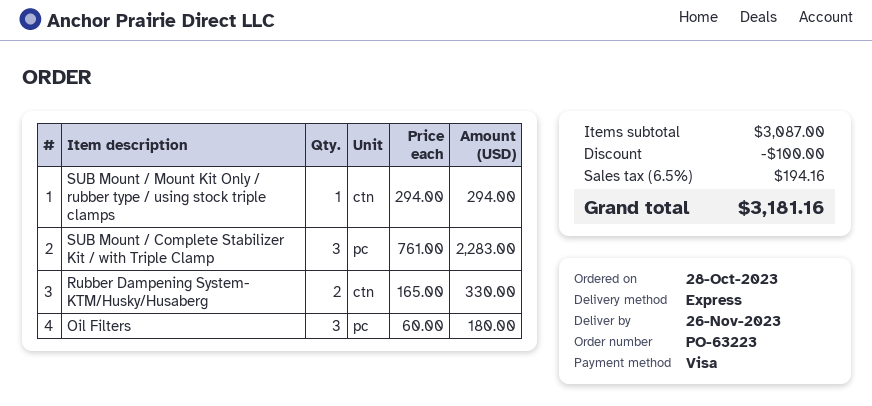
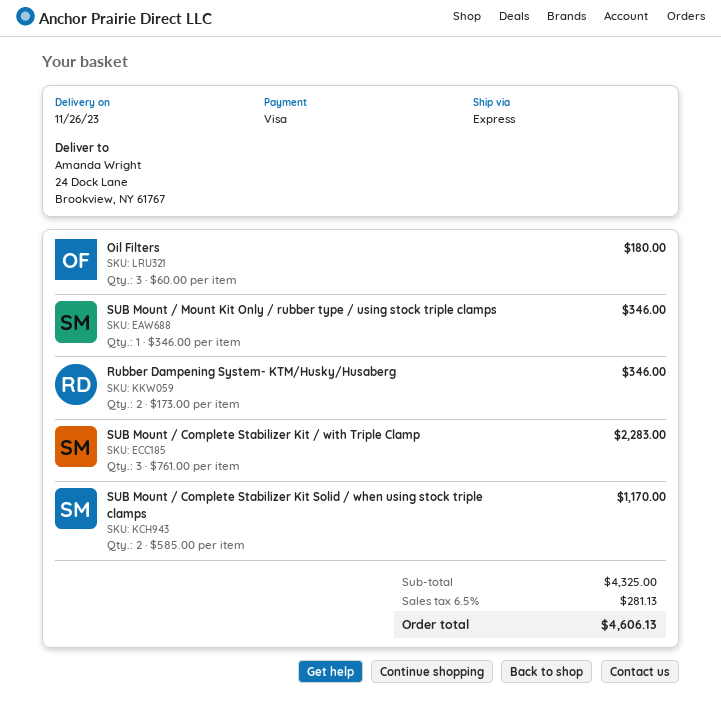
SUB Mount / Mount Kit Only / rubber type / using stock triple clamps: 1 x 294.00 = 294.00 -> 1 x 346.00 = 346.00
Rubber Dampening System- KTM/Husky/Husaberg: 2 x 165.00 = 330.00 -> 2 x 173.00 = 346.00
SUB Mount / Complete Stabilizer Kit Solid / when using stock triple clamps: none -> 2 x 585.00 = 1170.00
subtotal: 3087.00 -> 4325.00
discount: 100.00 -> none
tax: 6.5% = 194.16 -> 6.5% = 281.13
total: 3181.16 -> 4606.13

